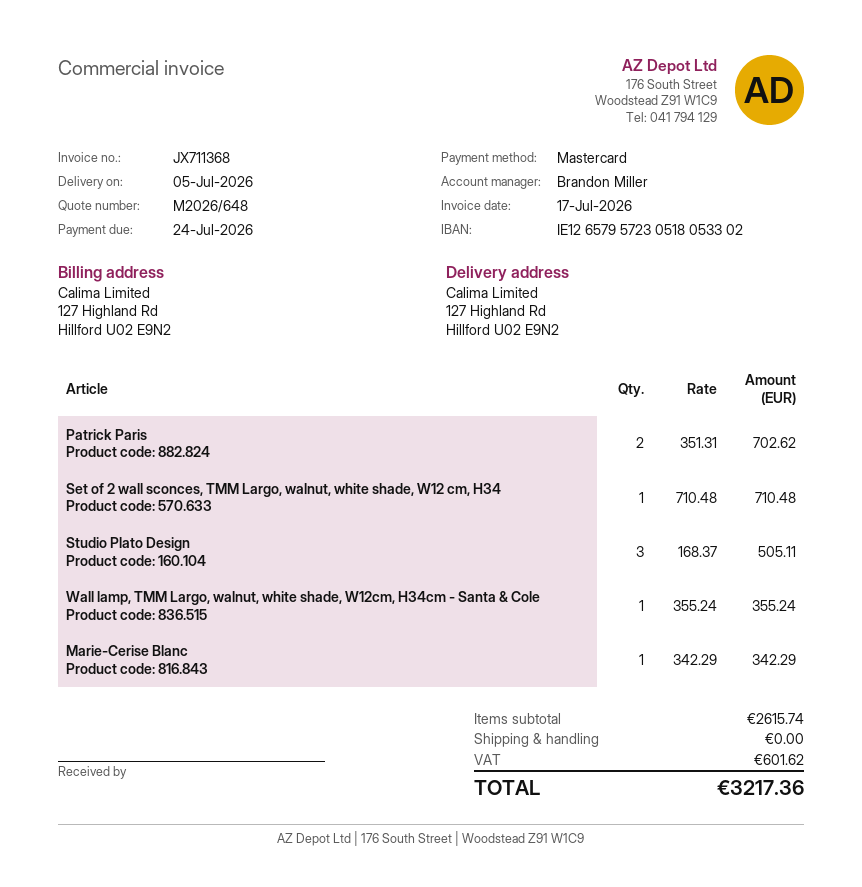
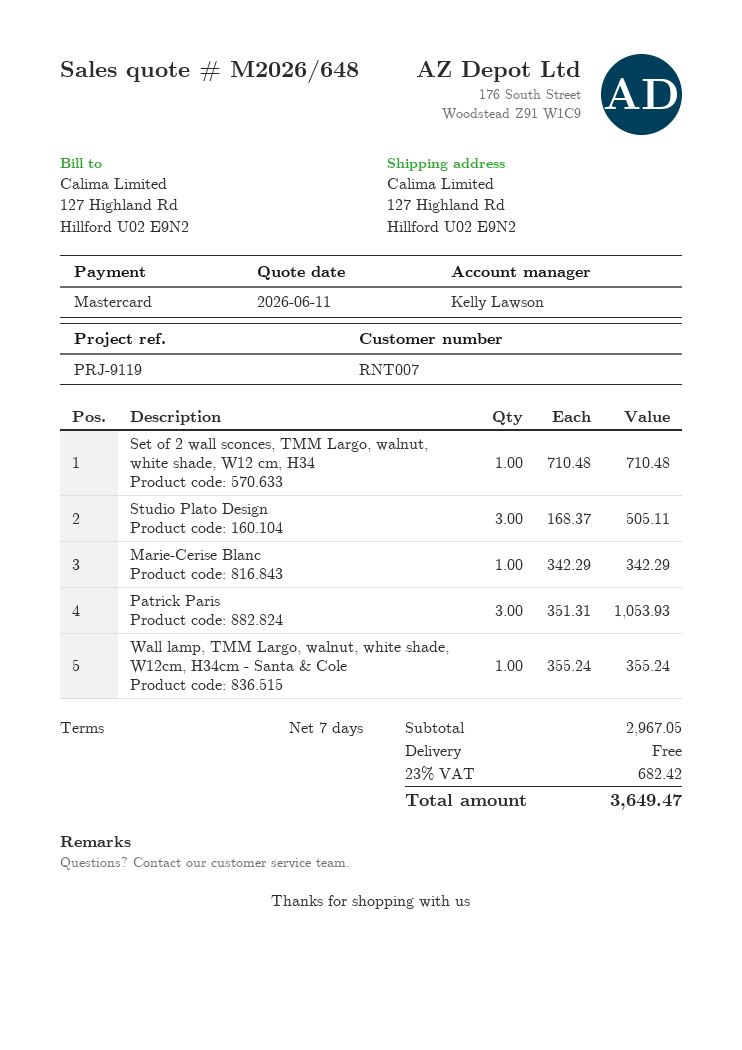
sales rep: Brandon Miller -> Kelly Lawson
Patrick Paris: 2 x 351.31 = 702.62 -> 3 x 351.31 = 1053.93
subtotal: 2615.74 -> 2967.05
tax: 601.62 -> 682.42
total: 3217.36 -> 3649.47

